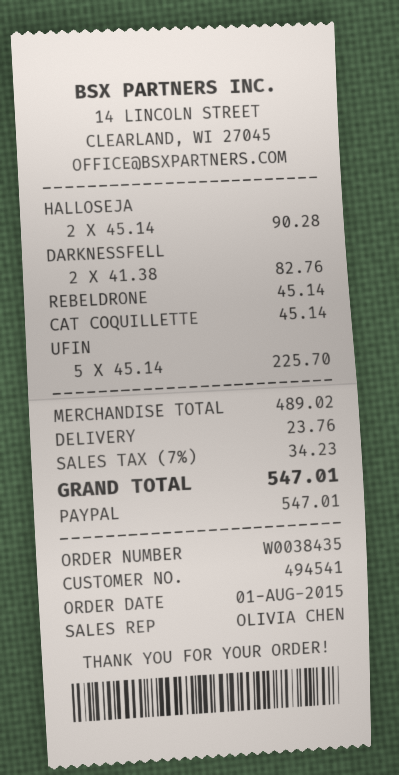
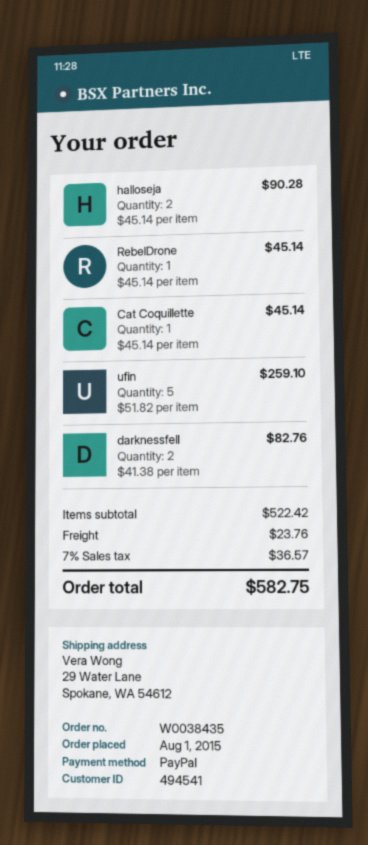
UFIN: 5 x 45.14 = 225.70 -> 5 x 51.82 = 259.10
subtotal: 489.02 -> 522.42
tax: 7% = 34.23 -> 7% = 36.57
total: 547.01 -> 582.75

